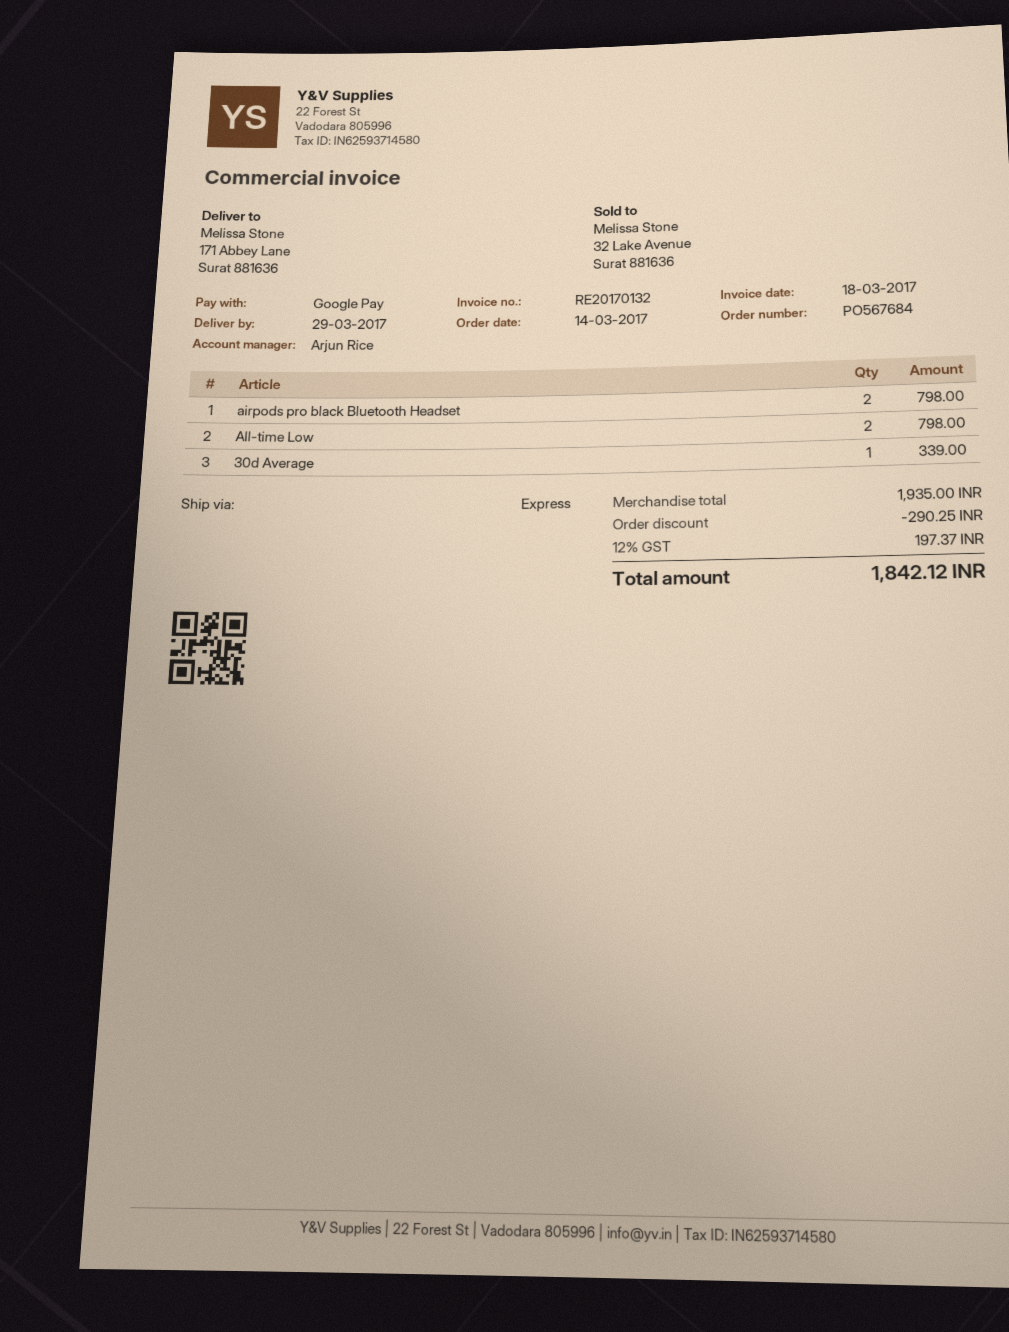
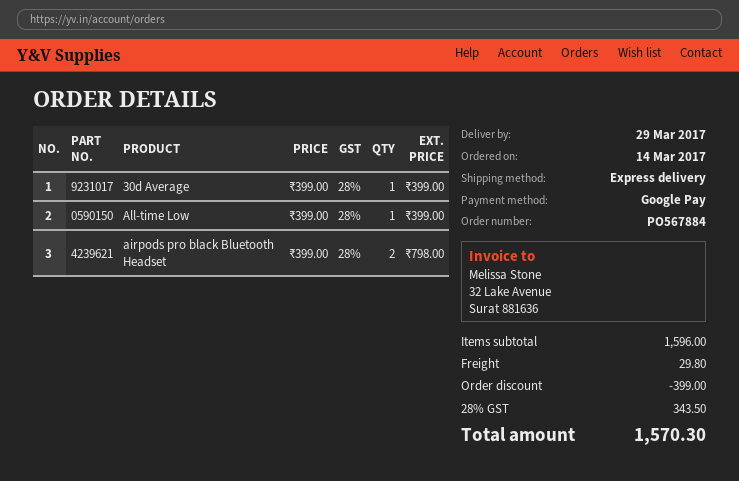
order number: PO567684 -> PO567884
All-time Low: 2 for 798.00 -> 1 for 399.00
30d Average: 1 for 339.00 -> 1 for 399.00
subtotal: 1935.00 -> 1596.00
discount: 290.25 -> 399.00
shipping: none -> 29.80
tax: 12% = 197.37 -> 28% = 343.50
total: 1842.12 -> 1570.30

